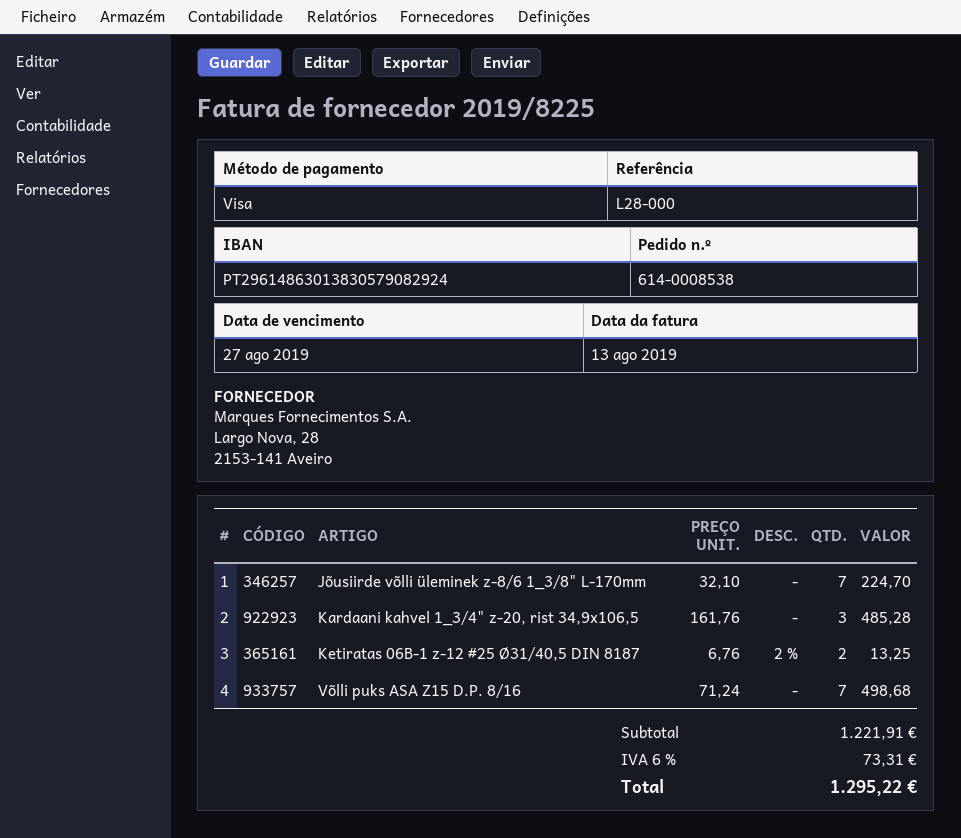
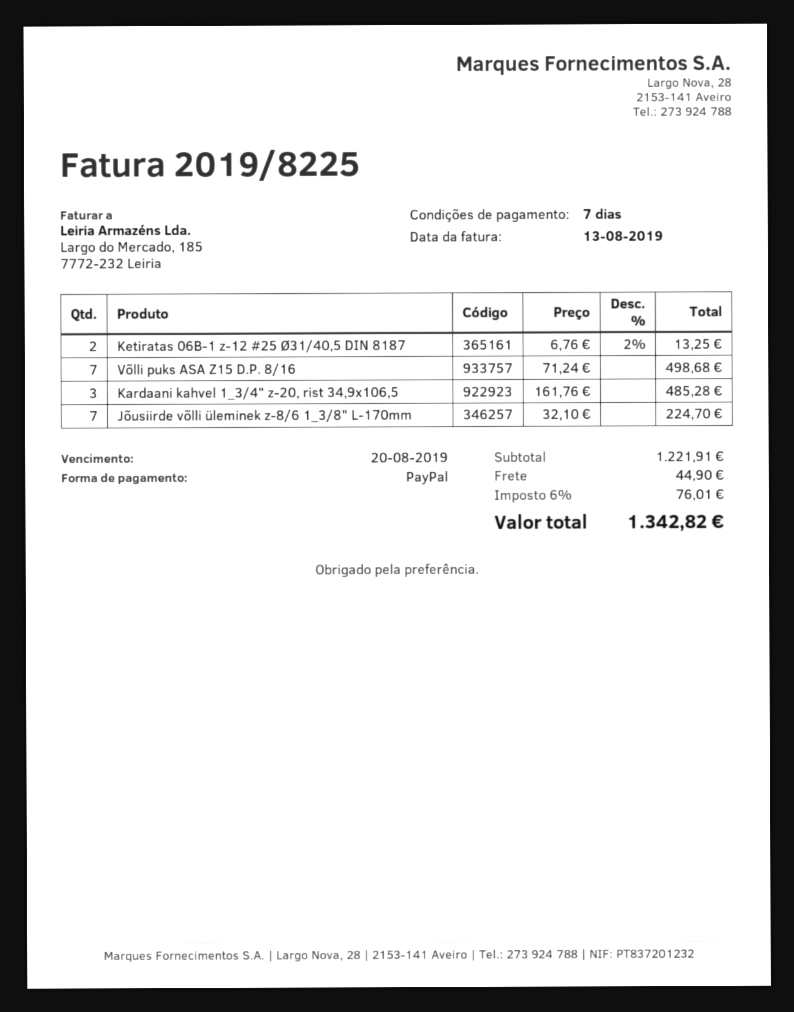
due date: 2019-08-27 -> 2019-08-20
payment method: Visa -> PayPal
shipping: none -> 44.90
tax: 6% = 73.31 -> 6% = 76.01
total: 1295.22 -> 1342.82

